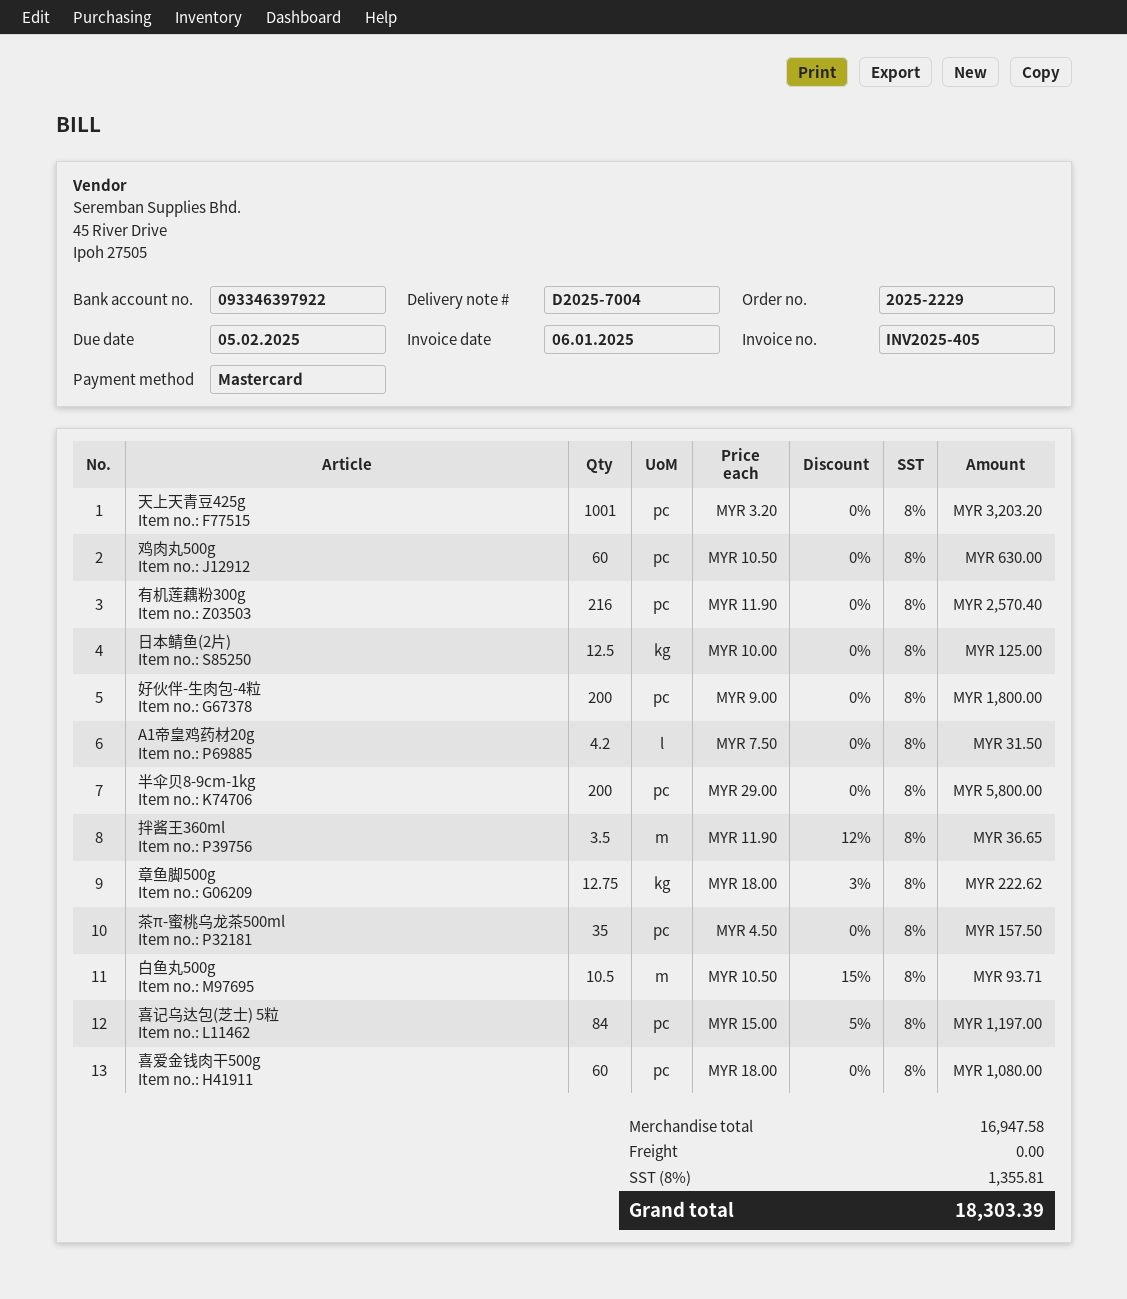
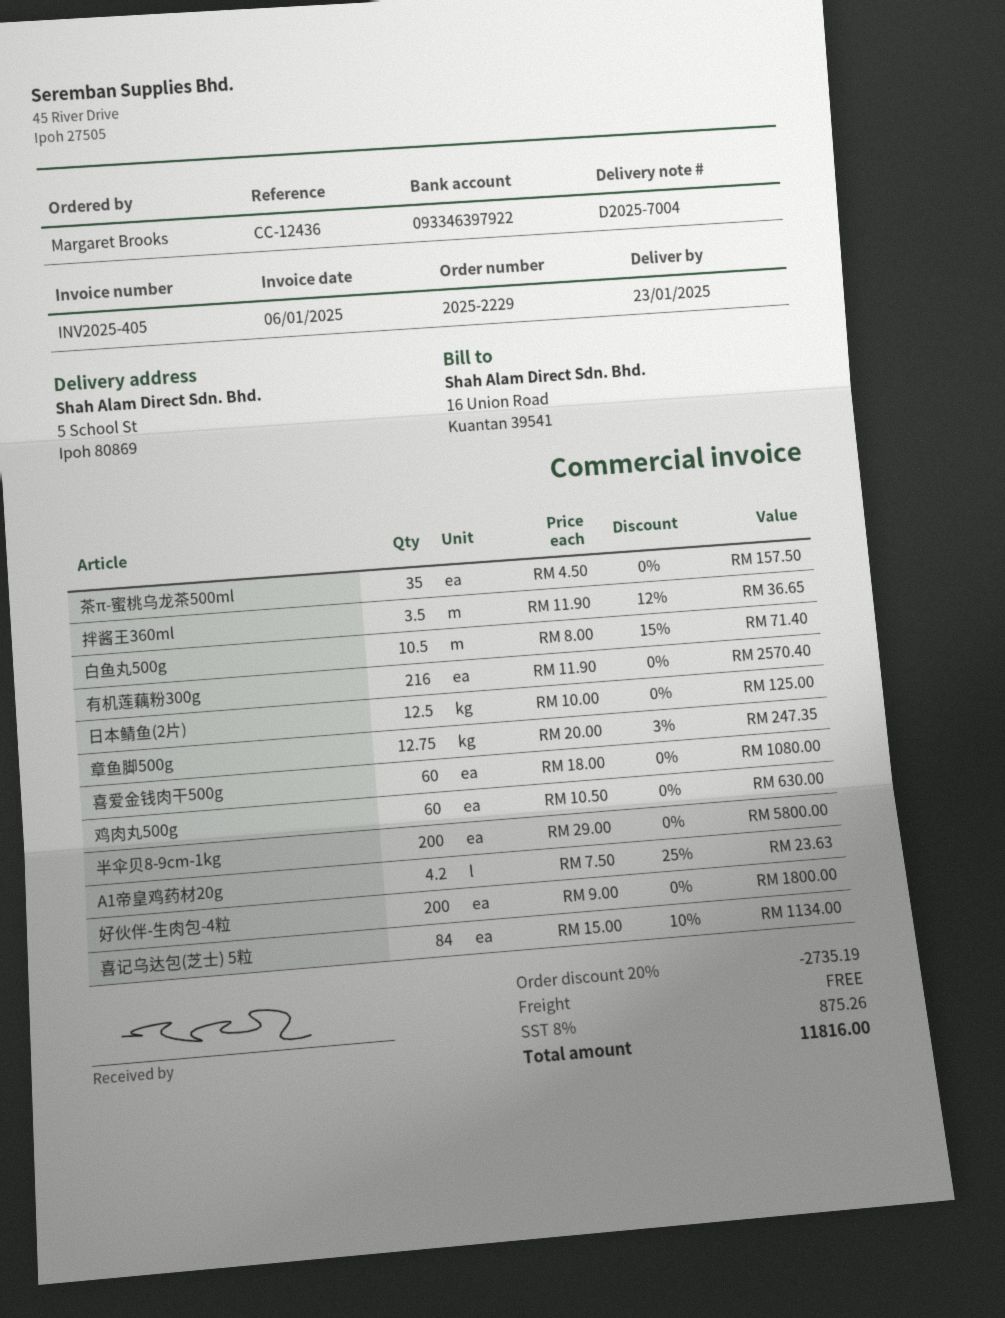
天上天青豆425g: 1001 x 3.20 = 3203.20 -> none
A1帝皇鸡药材20g: 4.2 x 7.50 = 31.50 -> 4.2 x 7.50 - 25% = 23.63
章鱼脚500g: 12.75 x 18.00 - 3% = 222.62 -> 12.75 x 20.00 - 3% = 247.35
白鱼丸500g: 10.5 x 10.50 - 15% = 93.71 -> 10.5 x 8.00 - 15% = 71.40
喜记乌达包(芝士) 5粒: 84 x 15.00 - 5% = 1197.00 -> 84 x 15.00 - 10% = 1134.00
discount: none -> 20% = 2735.19
tax: 8% = 1355.81 -> 8% = 875.26
total: 18303.39 -> 11816.00

